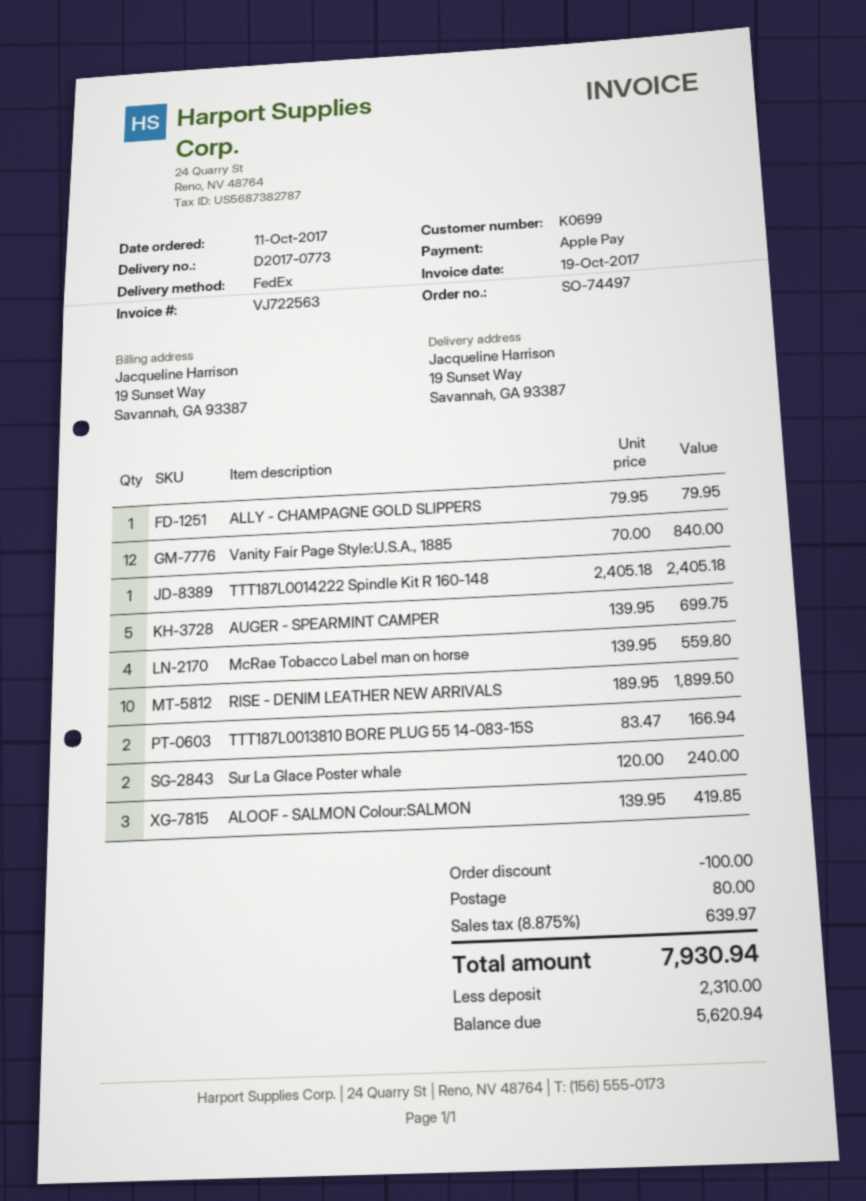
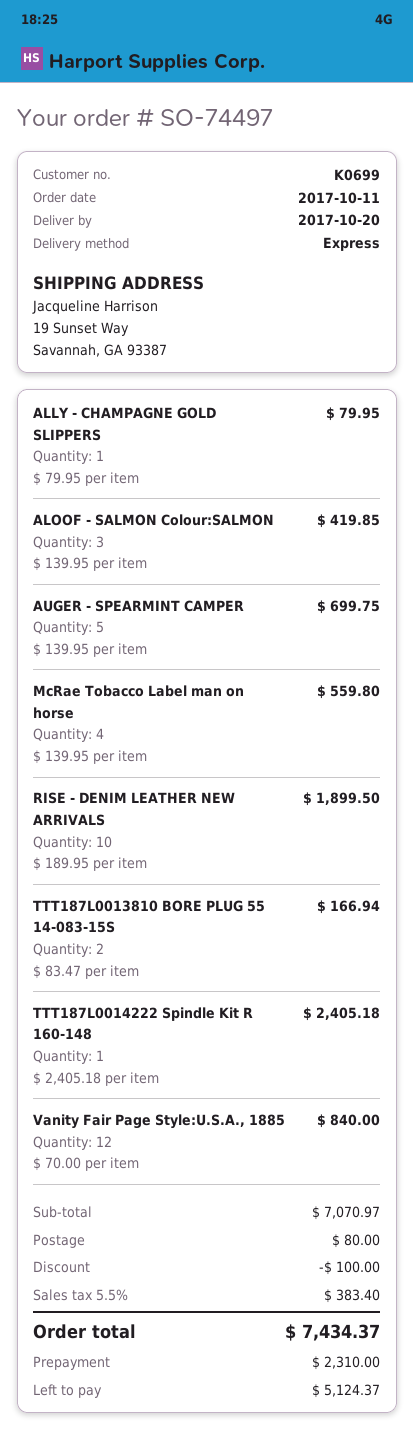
shipping method: FedEx -> express
Sur La Glace Poster whale: 2 x 120.00 = 240.00 -> none
tax: 8.875% = 639.97 -> 5.5% = 383.40
total: 7930.94 -> 7434.37
balance: 5620.94 -> 5124.37

